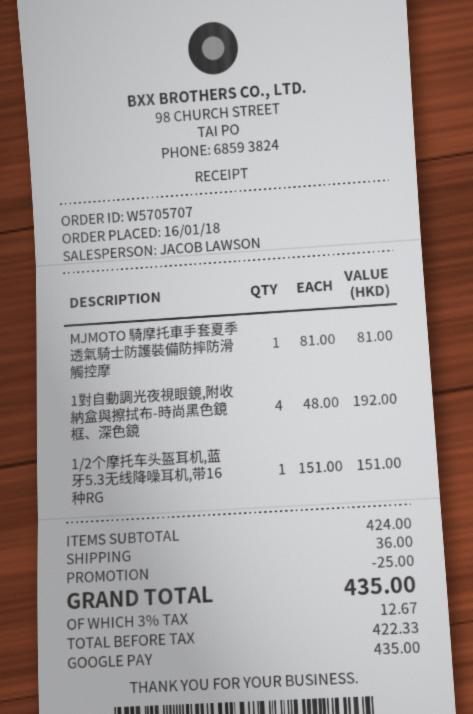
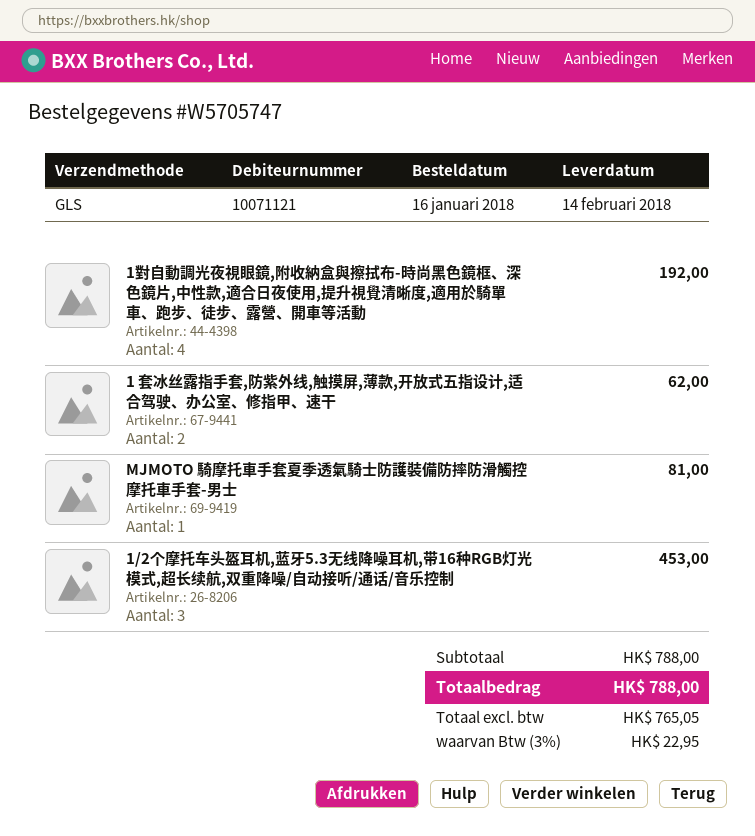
order number: W5705707 -> W5705747
1/2个摩托车头盔耳机,蓝牙5.3无线降噪耳机,带16种RG: 1 for 151.00 -> 3 for 453.00
1 套冰丝露指手套,防紫外线,触摸屏,薄款,开放式五指设计,适合驾驶、办公室、修指甲、速干: none -> 2 for 62.00
subtotal: 424.00 -> 788.00
discount: 25.00 -> none
shipping: 36.00 -> none
net: 422.33 -> 765.05
tax: 3% = 12.67 -> 3% = 22.95
total: 435.00 -> 788.00

